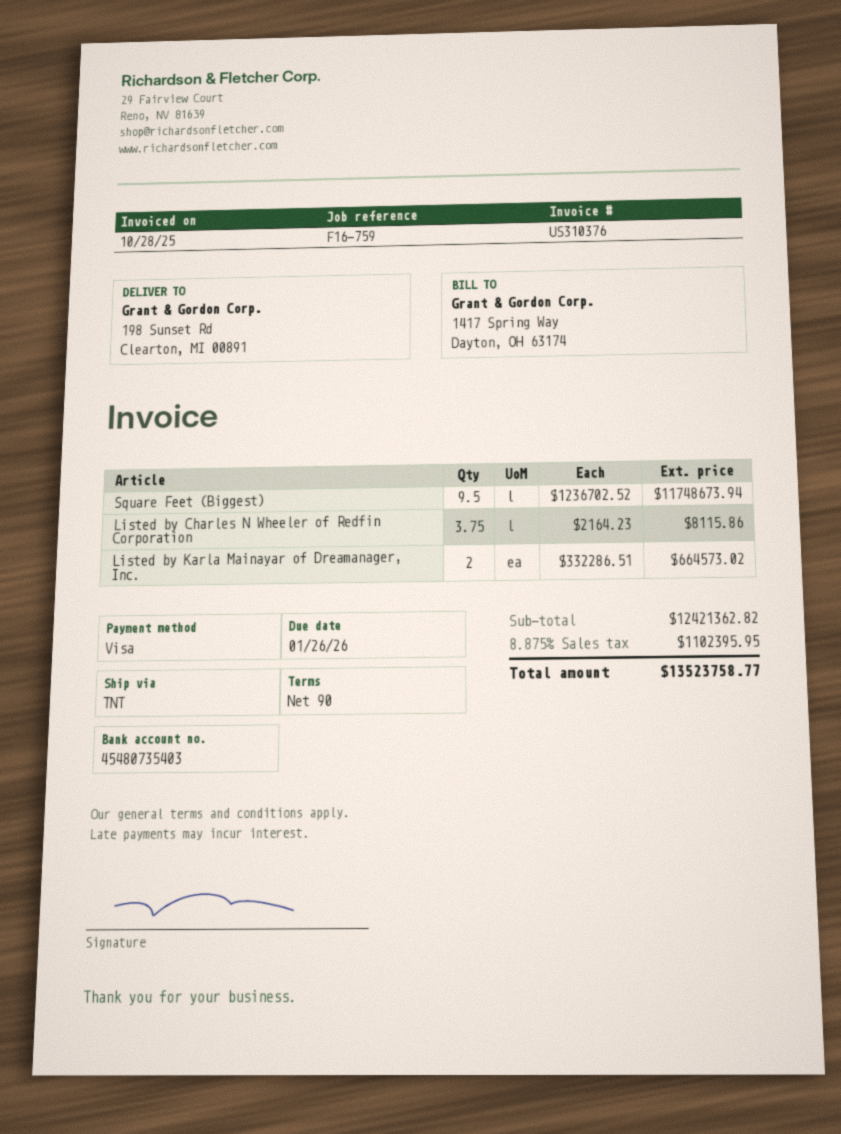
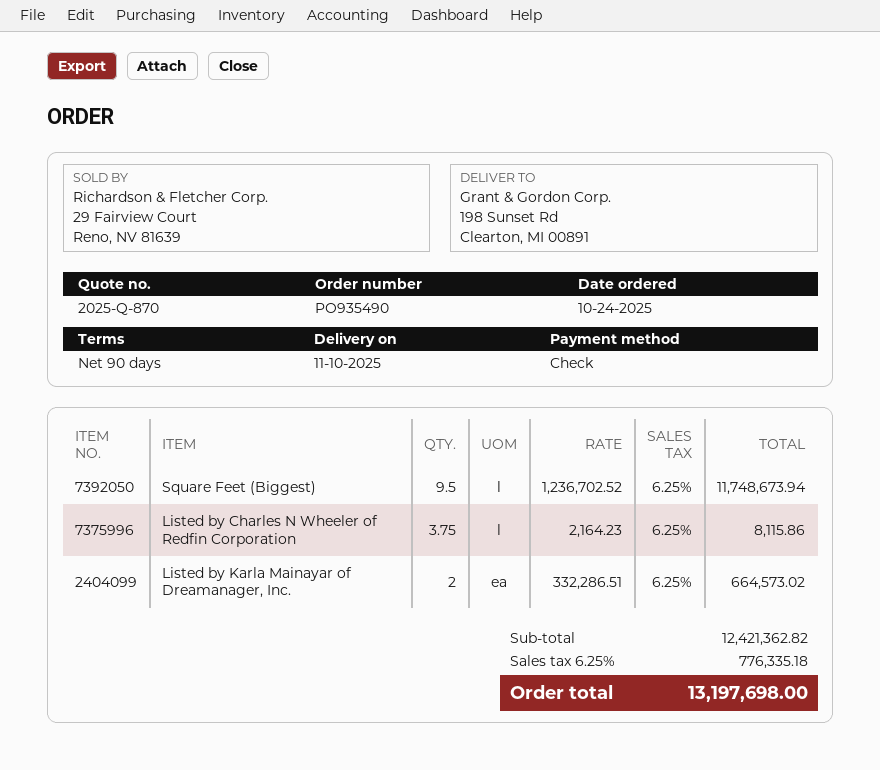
payment method: Visa -> cheque
tax: 8.875% = 1102395.95 -> 6.25% = 776335.18
total: 13523758.77 -> 13197698.00

